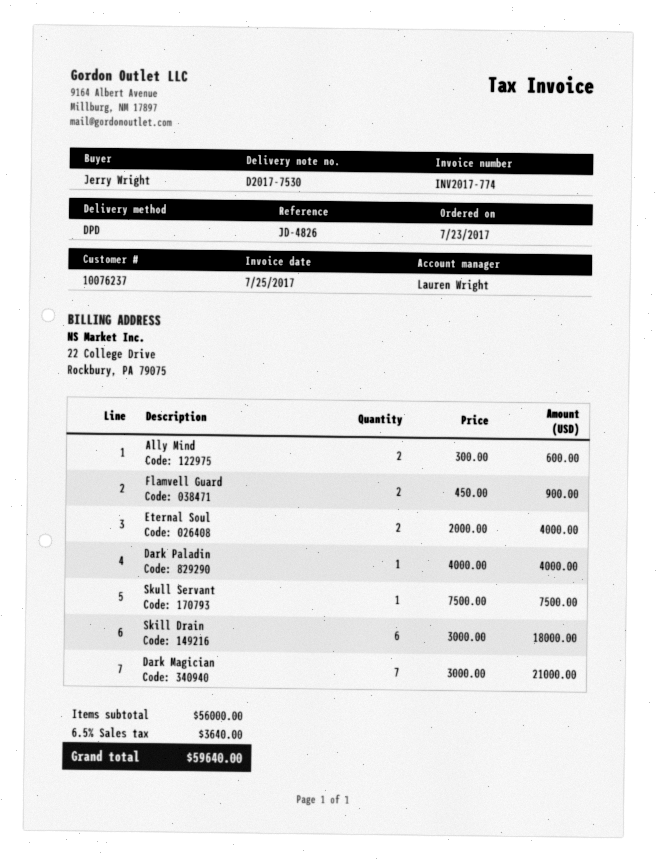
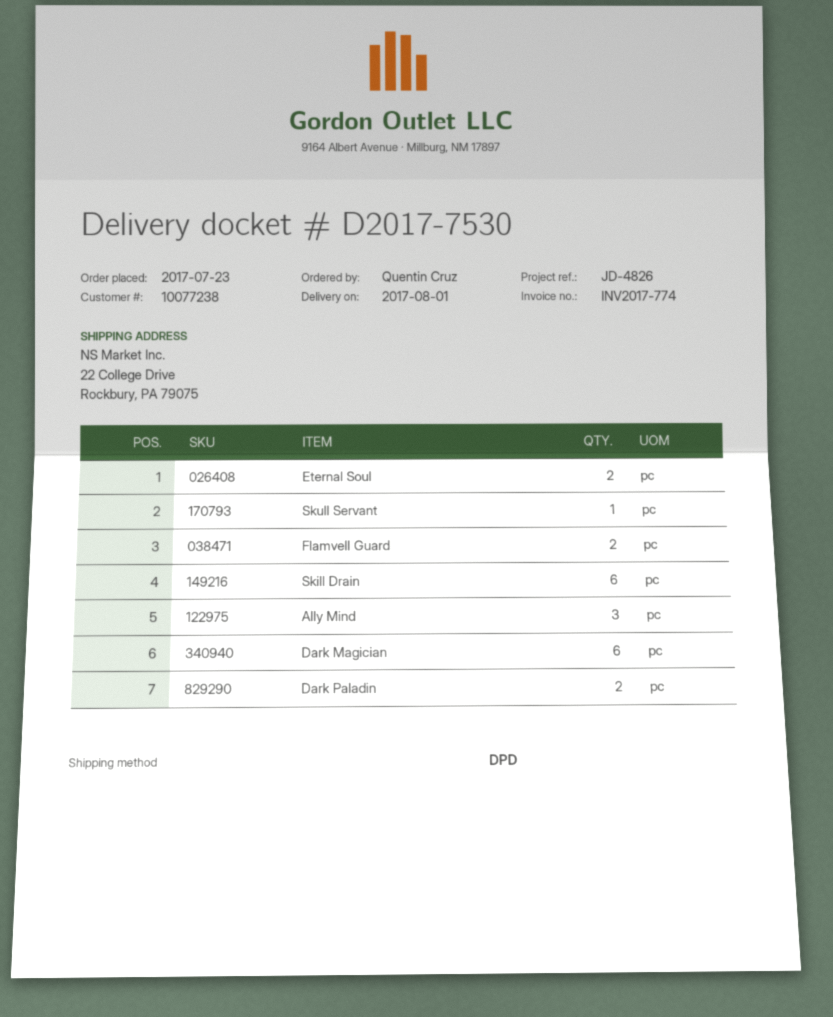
customer number: 10076237 -> 10077238
ordered by: Jerry Wright -> Quentin Cruz
Ally Mind: 2 -> 3
Dark Paladin: 1 -> 2
Dark Magician: 7 -> 6

